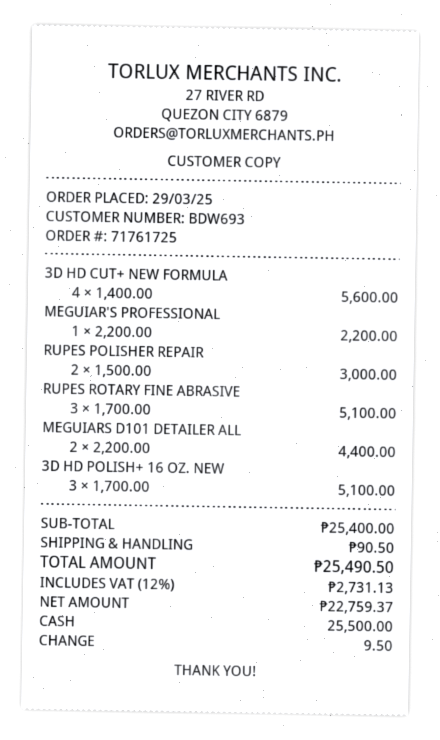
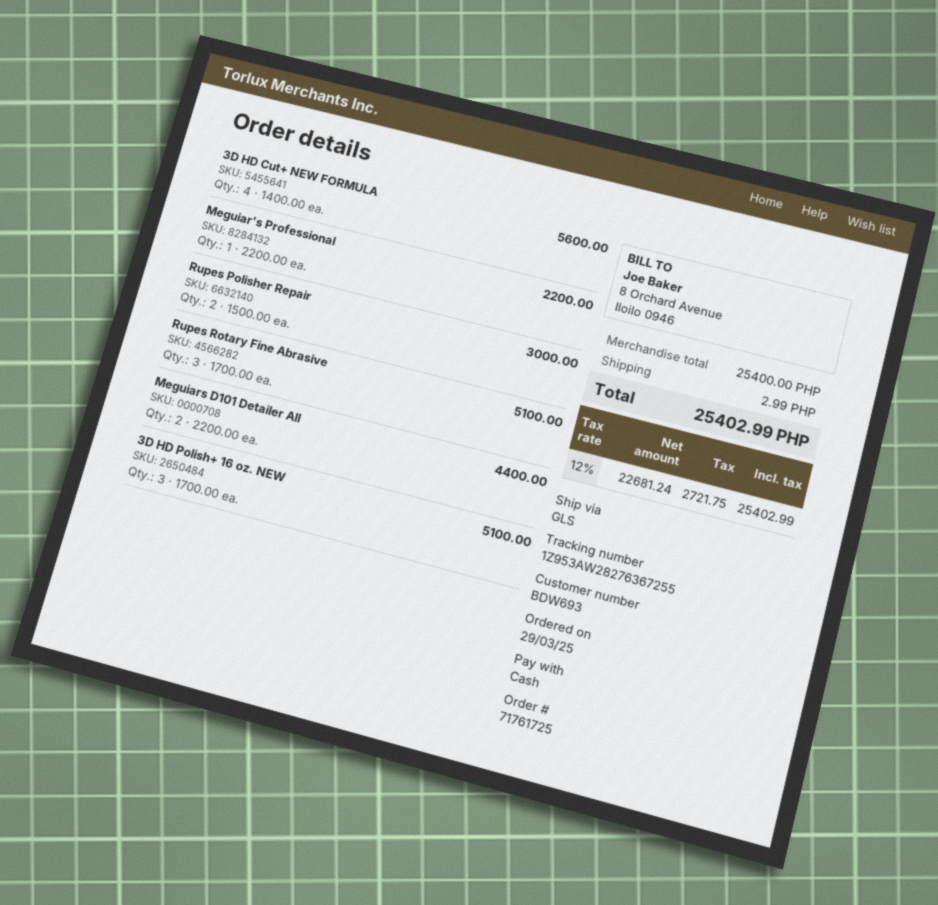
shipping: 90.50 -> 2.99
net: 22759.37 -> 22681.24
tax: 12% = 2731.13 -> 12% = 2721.75
total: 25490.50 -> 25402.99

